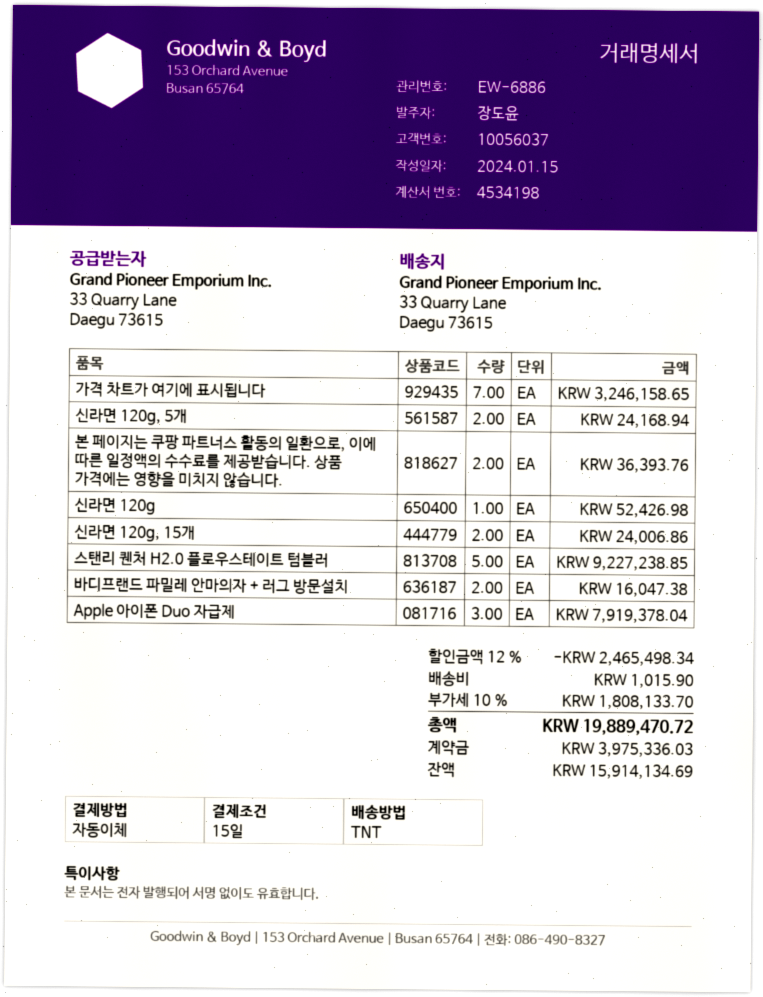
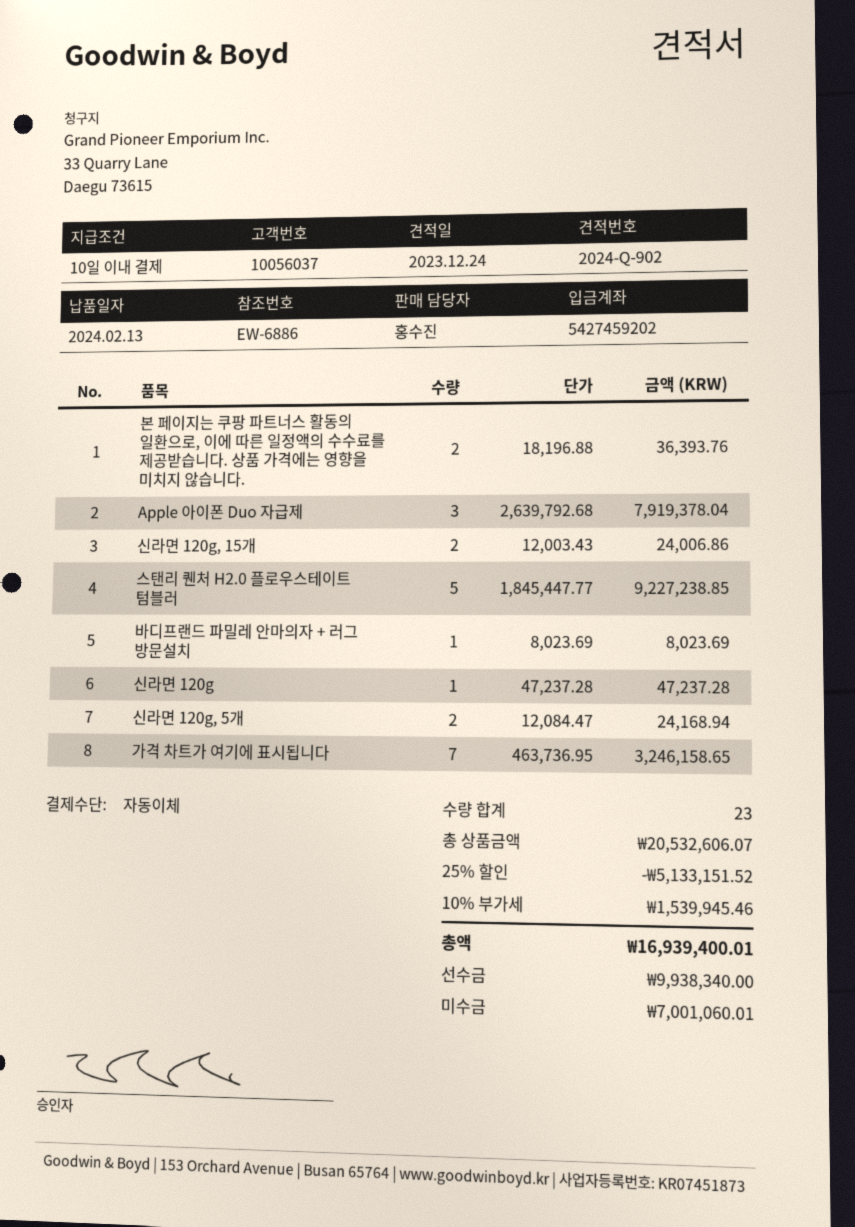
payment terms: 15 days -> 10 days
신라면 120g: 1 for 52426.98 -> 1 for 47237.28
바디프랜드 파밀레 안마의자 + 러그 방문설치: 2 for 16047.38 -> 1 for 8023.69
discount: 12% = 2465498.34 -> 25% = 5133151.52
shipping: 1015.90 -> none
tax: 10% = 1808133.70 -> 10% = 1539945.46
total: 19889470.72 -> 16939400.01
deposit: 3975336.03 -> 9938340.00
balance: 15914134.69 -> 7001060.01

